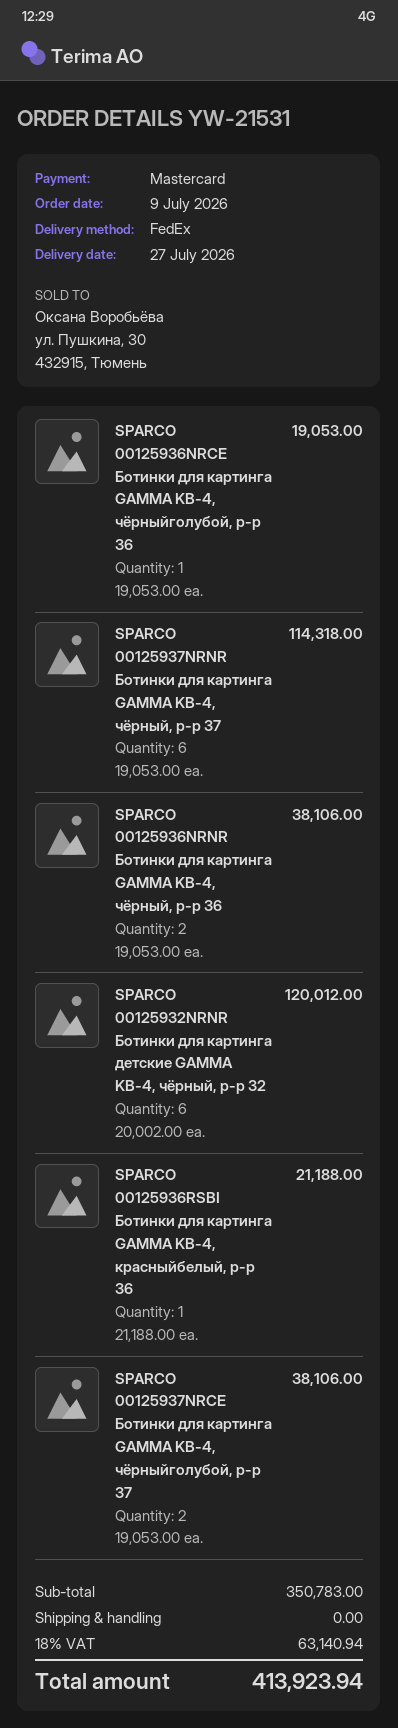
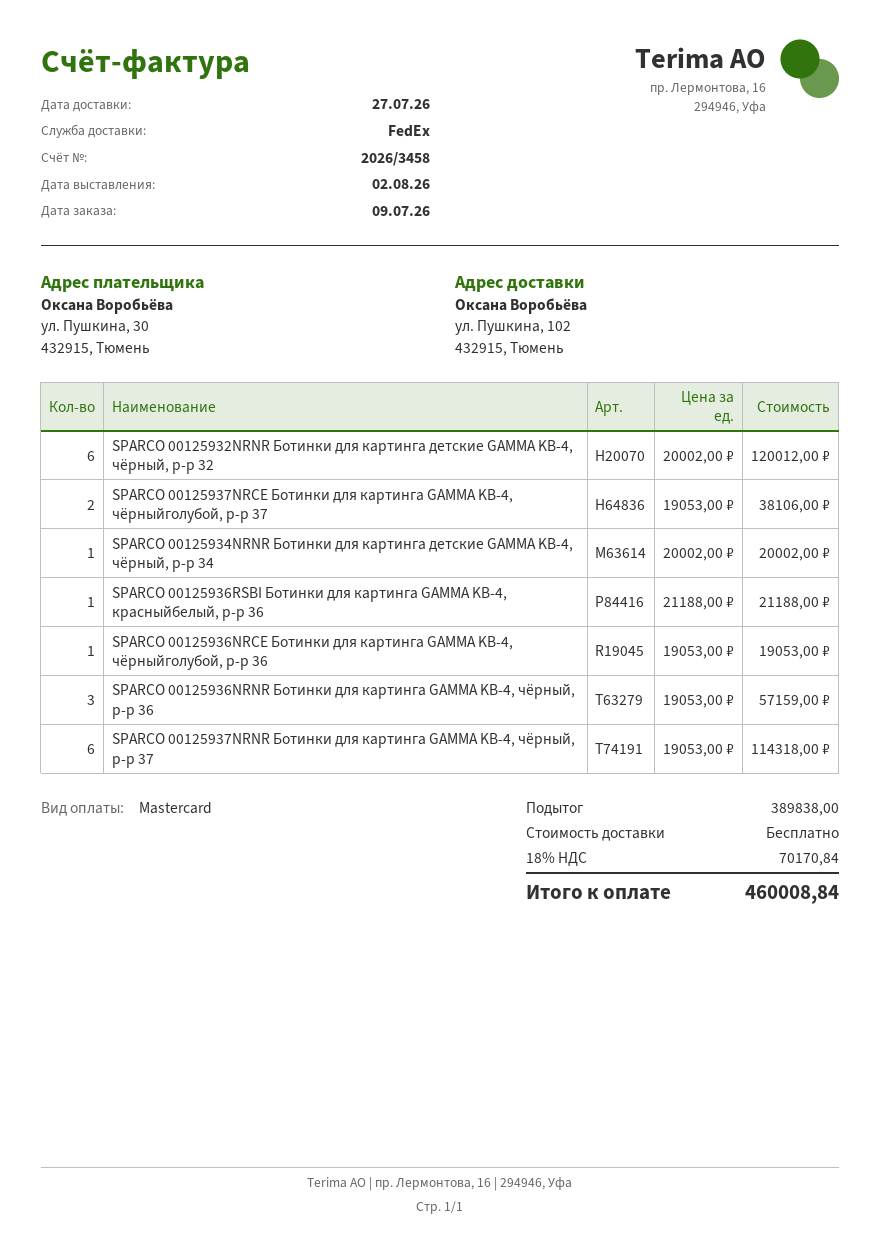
SPARCO 00125936NRNR Ботинки для картинга GAMMA KB-4, чёрный, р-р 36: 2 x 19053.00 = 38106.00 -> 3 x 19053.00 = 57159.00
SPARCO 00125934NRNR Ботинки для картинга детские GAMMA KB-4, чёрный, р-р 34: none -> 1 x 20002.00 = 20002.00
subtotal: 350783.00 -> 389838.00
tax: 18% = 63140.94 -> 18% = 70170.84
total: 413923.94 -> 460008.84

